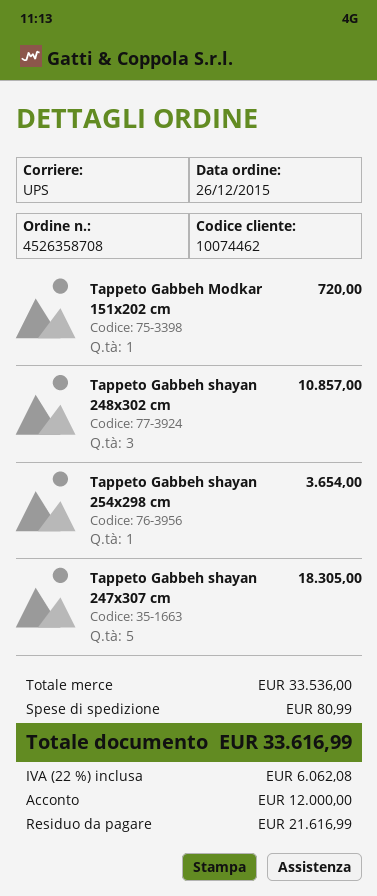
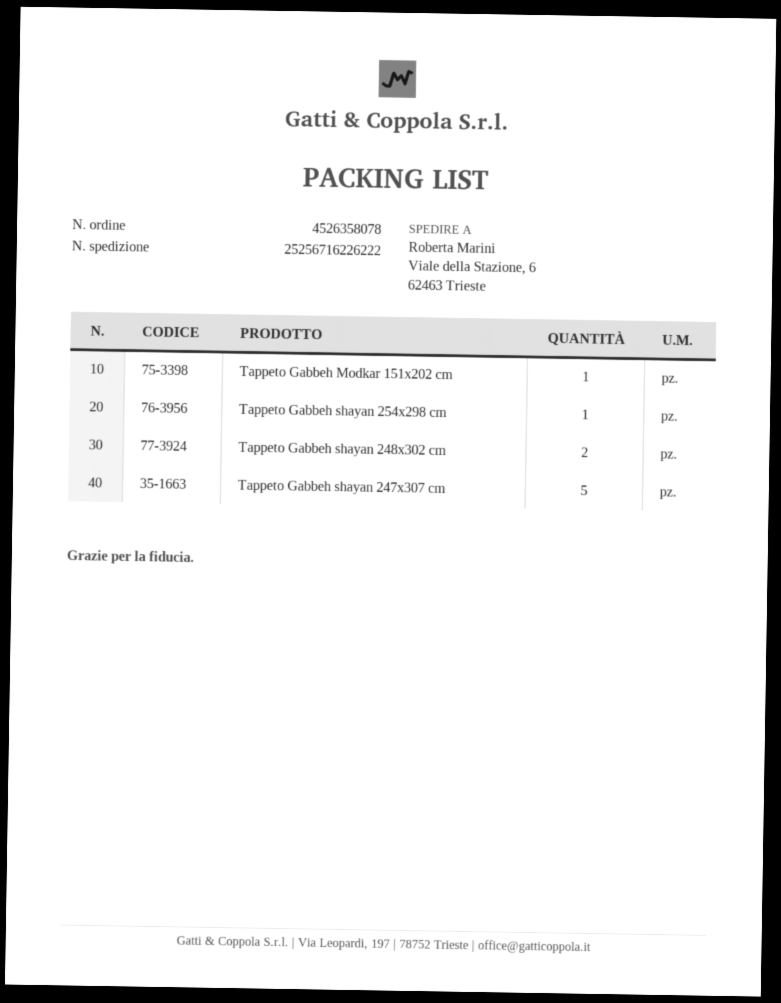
order number: 4526358708 -> 4526358078
Tappeto Gabbeh shayan 248x302 cm: 3 -> 2

